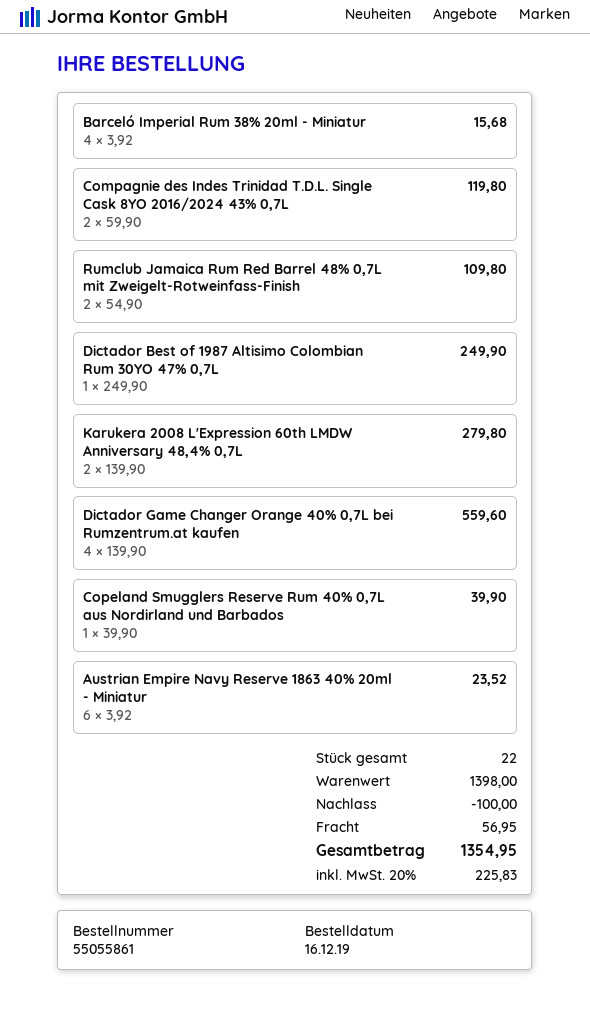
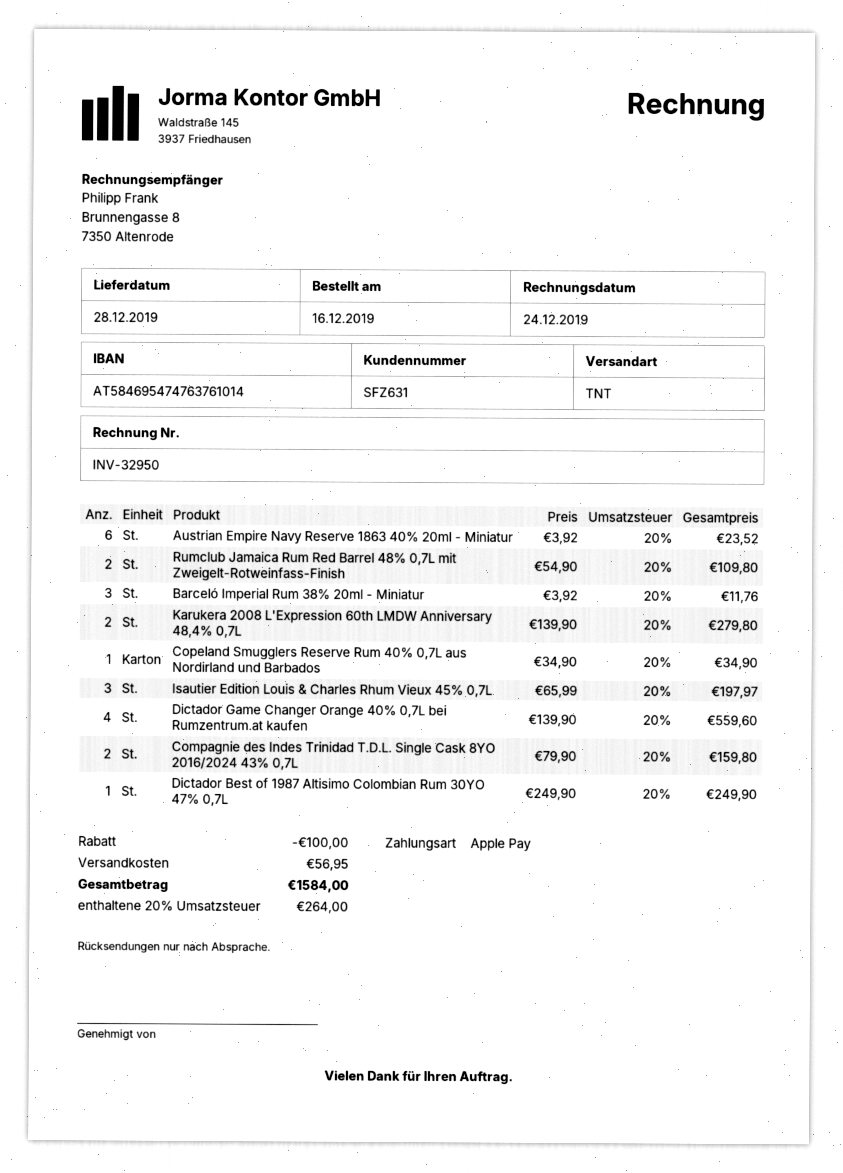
Barceló Imperial Rum 38% 20ml - Miniatur: 4 x 3.92 = 15.68 -> 3 x 3.92 = 11.76
Compagnie des Indes Trinidad T.D.L. Single Cask 8YO 2016/2024 43% 0,7L: 2 x 59.90 = 119.80 -> 2 x 79.90 = 159.80
Copeland Smugglers Reserve Rum 40% 0,7L aus Nordirland und Barbados: 1 x 39.90 = 39.90 -> 1 x 34.90 = 34.90
Isautier Edition Louis & Charles Rhum Vieux 45% 0,7L: none -> 3 x 65.99 = 197.97
tax: 20% = 225.83 -> 20% = 264.00
total: 1354.95 -> 1584.00

